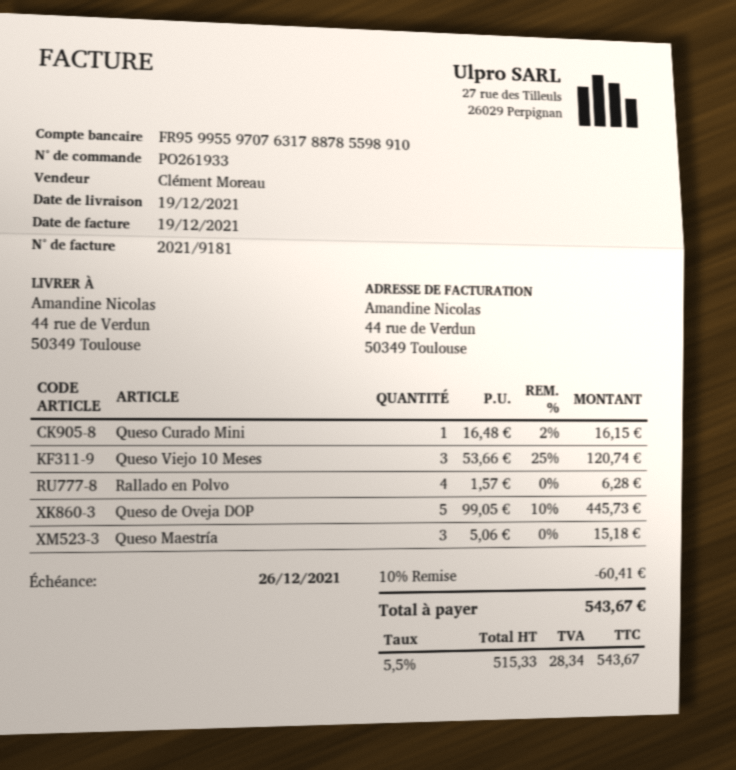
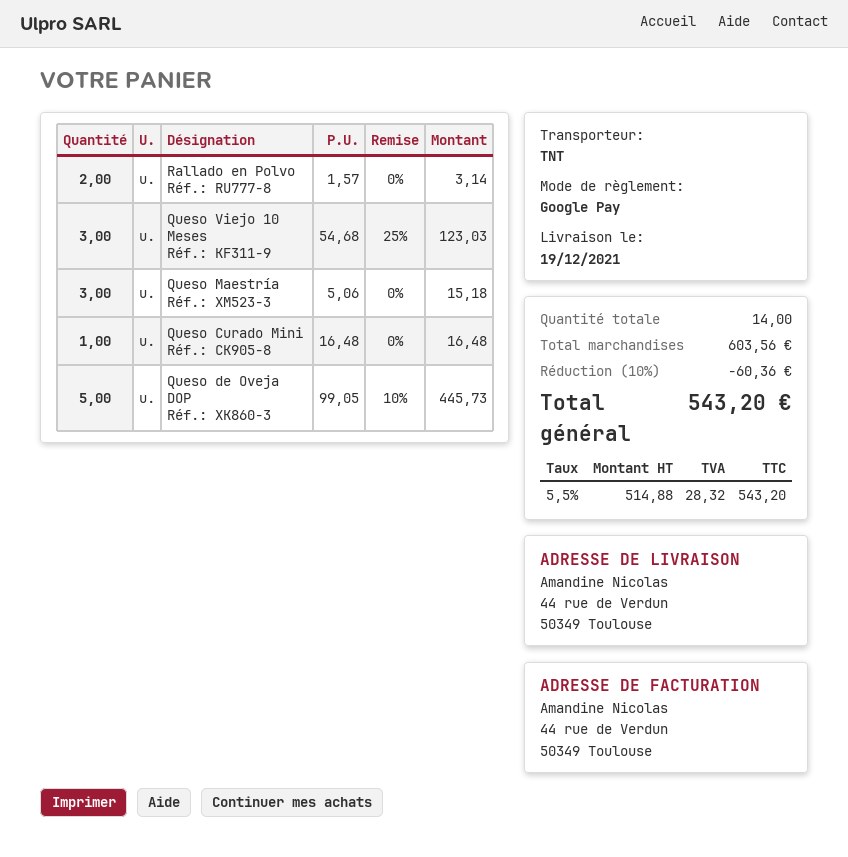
Queso Curado Mini: 1 x 16.48 - 2% = 16.15 -> 1 x 16.48 = 16.48
Queso Viejo 10 Meses: 3 x 53.66 - 25% = 120.74 -> 3 x 54.68 - 25% = 123.03
Rallado en Polvo: 4 x 1.57 = 6.28 -> 2 x 1.57 = 3.14
discount: 10% = 60.41 -> 10% = 60.36
net: 515.33 -> 514.88
tax: 5.5% = 28.34 -> 5.5% = 28.32
total: 543.67 -> 543.20

